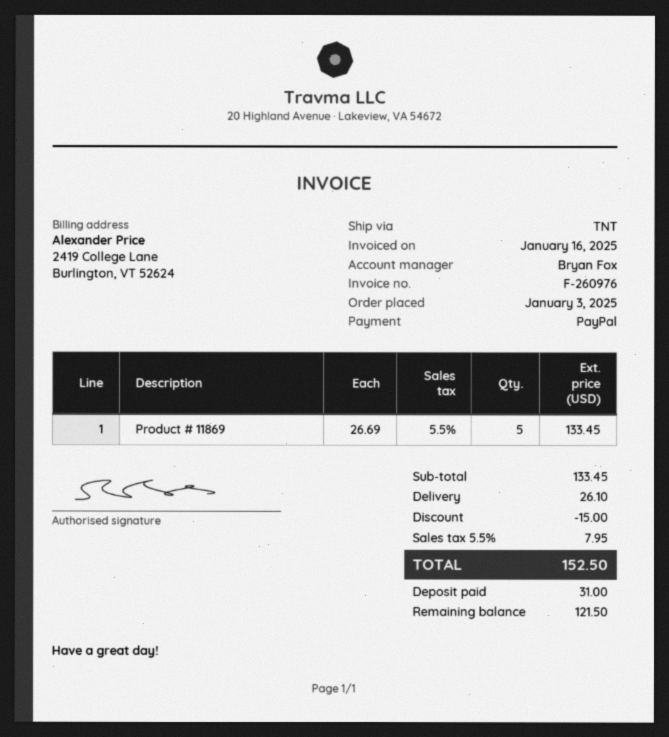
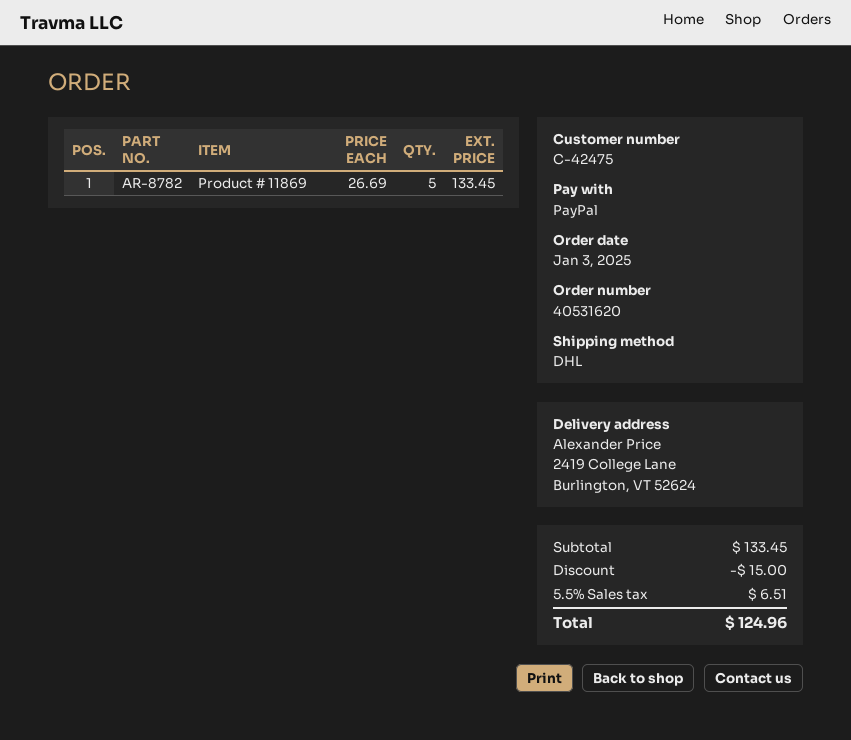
shipping method: TNT -> DHL
shipping: 26.10 -> none
tax: 5.5% = 7.95 -> 5.5% = 6.51
total: 152.50 -> 124.96

